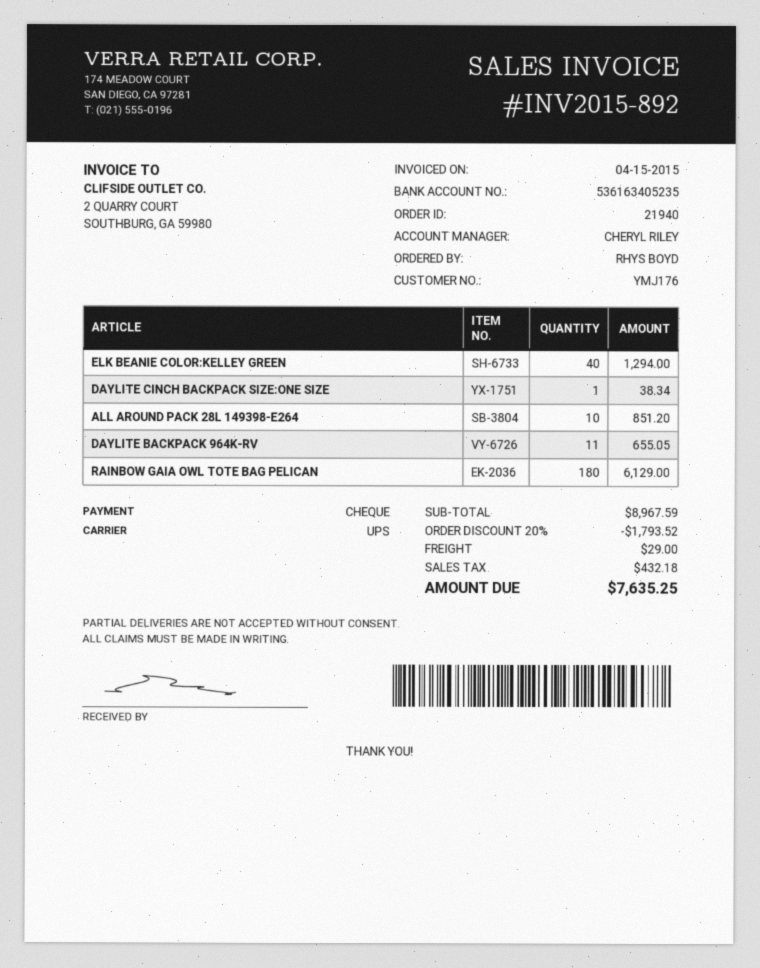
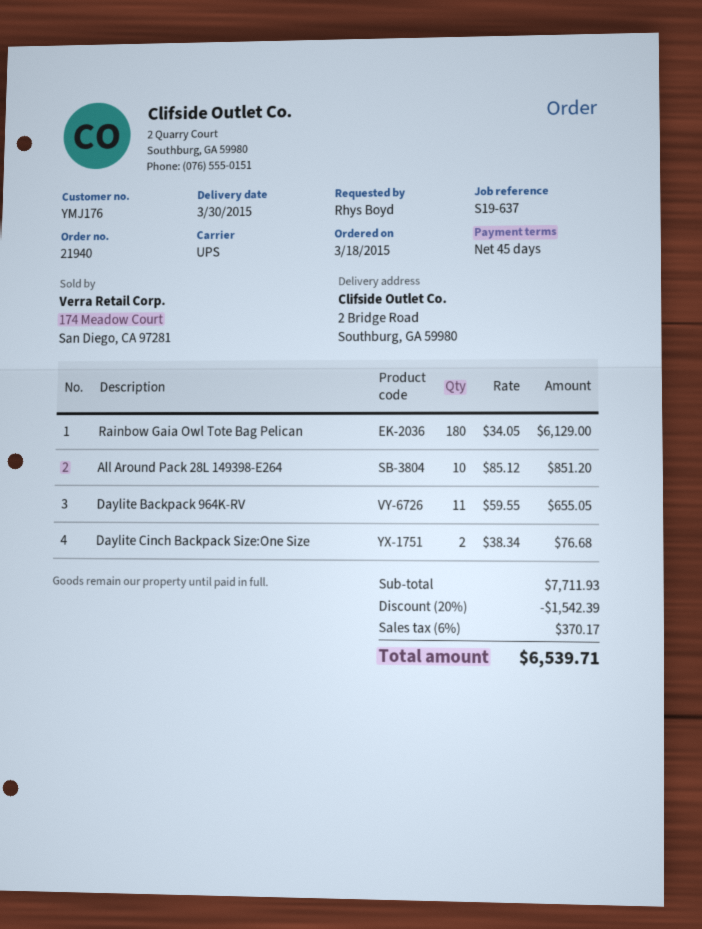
ELK BEANIE COLOR:KELLEY GREEN: 40 for 1294.00 -> none
DAYLITE CINCH BACKPACK SIZE:ONE SIZE: 1 for 38.34 -> 2 for 76.68
subtotal: 8967.59 -> 7711.93
discount: 20% = 1793.52 -> 20% = 1542.39
shipping: 29.00 -> none
tax: 432.18 -> 370.17
total: 7635.25 -> 6539.71

